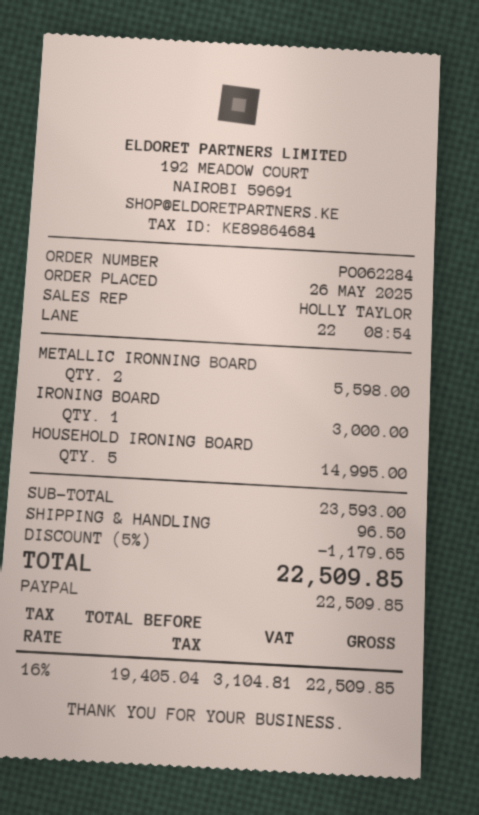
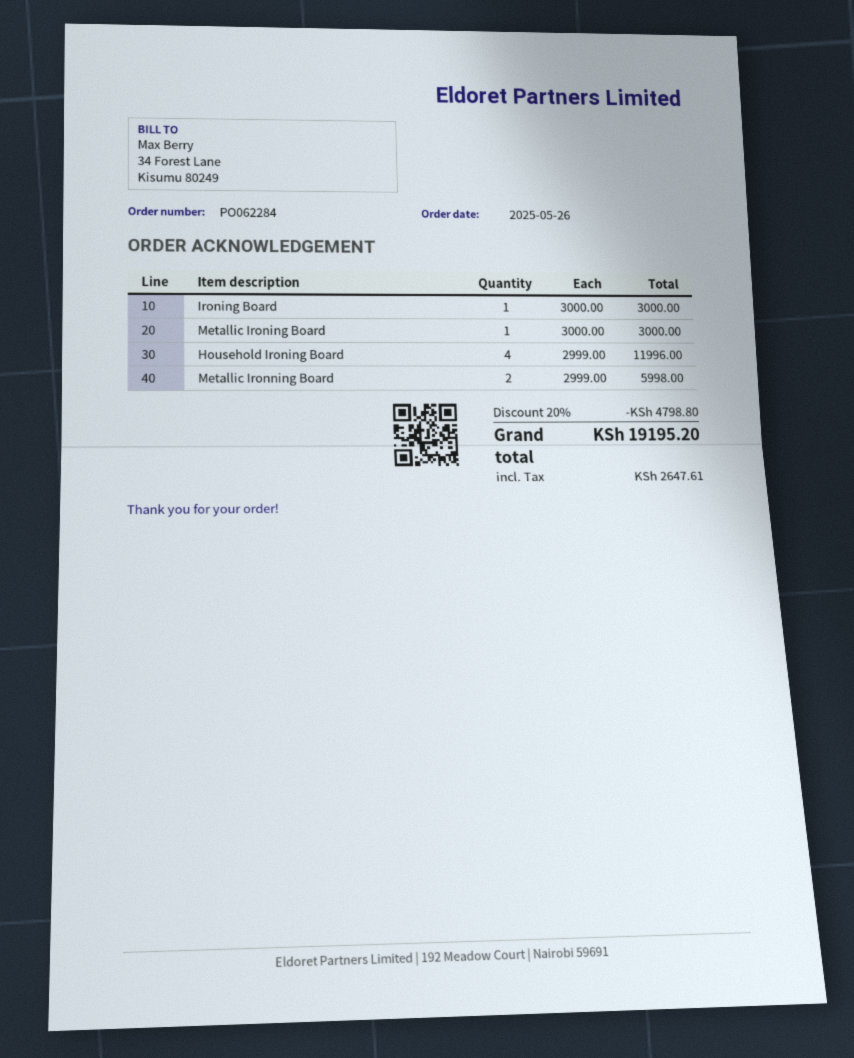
METALLIC IRONNING BOARD: 2 for 5598.00 -> 2 for 5998.00
HOUSEHOLD IRONING BOARD: 5 for 14995.00 -> 4 for 11996.00
Metallic Ironing Board: none -> 1 for 3000.00
discount: 5% = 1179.65 -> 20% = 4798.80
shipping: 96.50 -> none
tax: 3104.81 -> 2647.61
total: 22509.85 -> 19195.20

